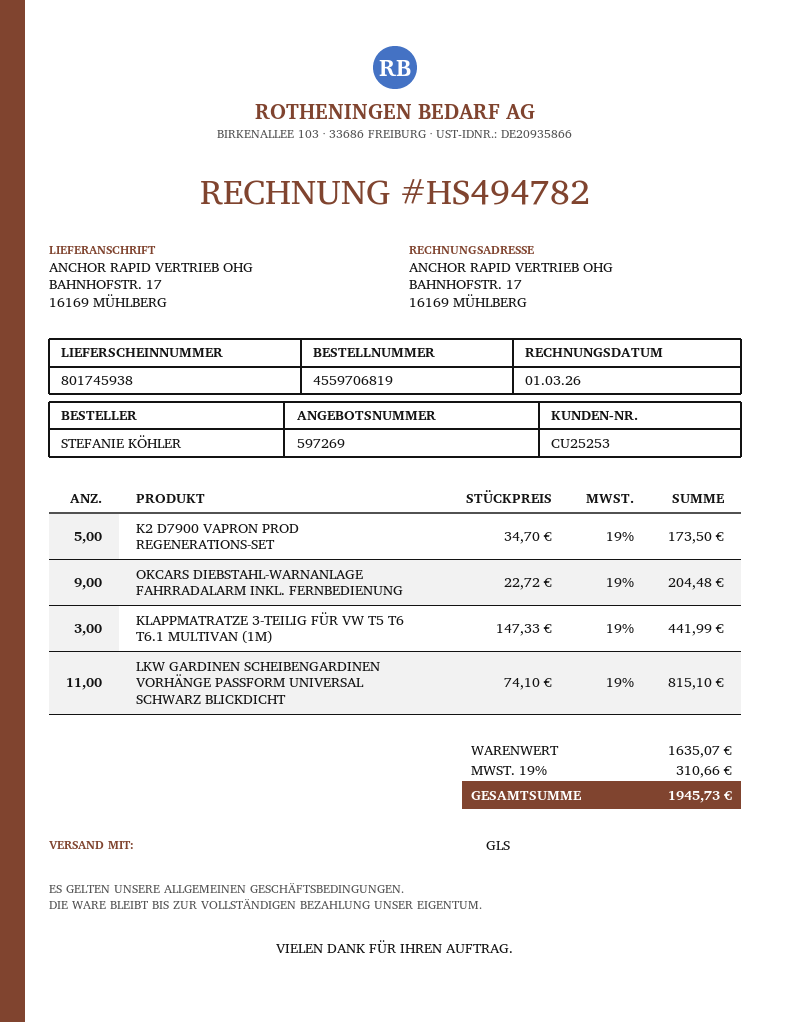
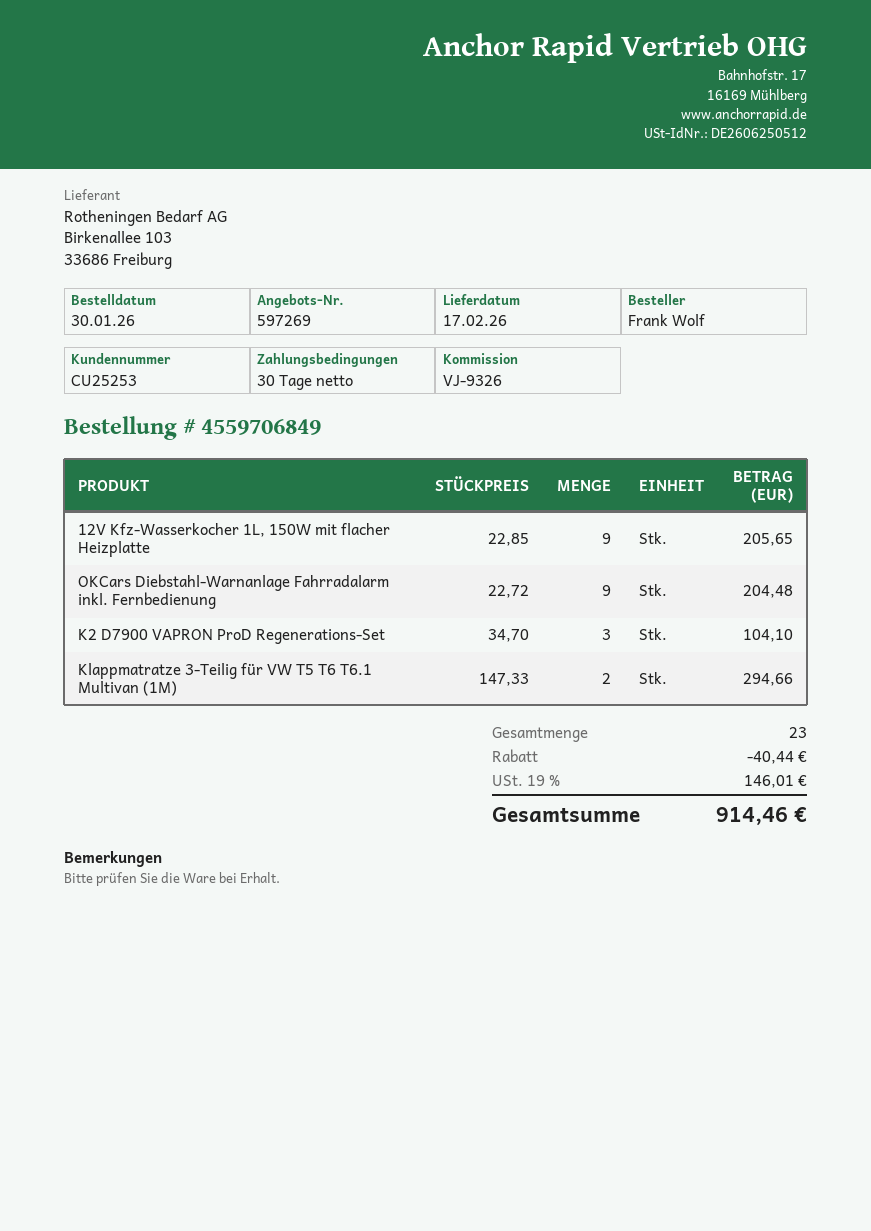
order number: 4559706819 -> 4559706849
ordered by: STEFANIE KÖHLER -> Frank Wolf
K2 D7900 VAPRON PROD REGENERATIONS-SET: 5 x 34.70 = 173.50 -> 3 x 34.70 = 104.10
KLAPPMATRATZE 3-TEILIG FÜR VW T5 T6 T6.1 MULTIVAN (1M): 3 x 147.33 = 441.99 -> 2 x 147.33 = 294.66
LKW GARDINEN SCHEIBENGARDINEN VORHÄNGE PASSFORM UNIVERSAL SCHWARZ BLICKDICHT: 11 x 74.10 = 815.10 -> none
12V Kfz-Wasserkocher 1L, 150W mit flacher Heizplatte: none -> 9 x 22.85 = 205.65
discount: none -> 40.44
tax: 19% = 310.66 -> 19% = 146.01
total: 1945.73 -> 914.46

